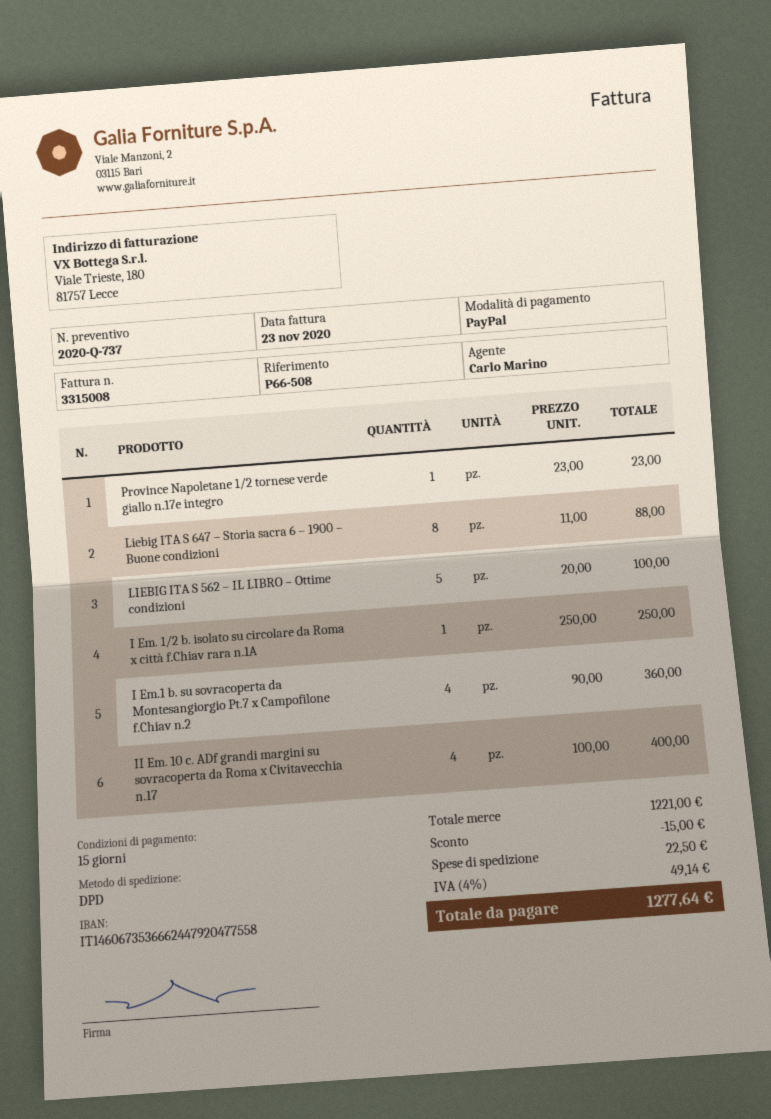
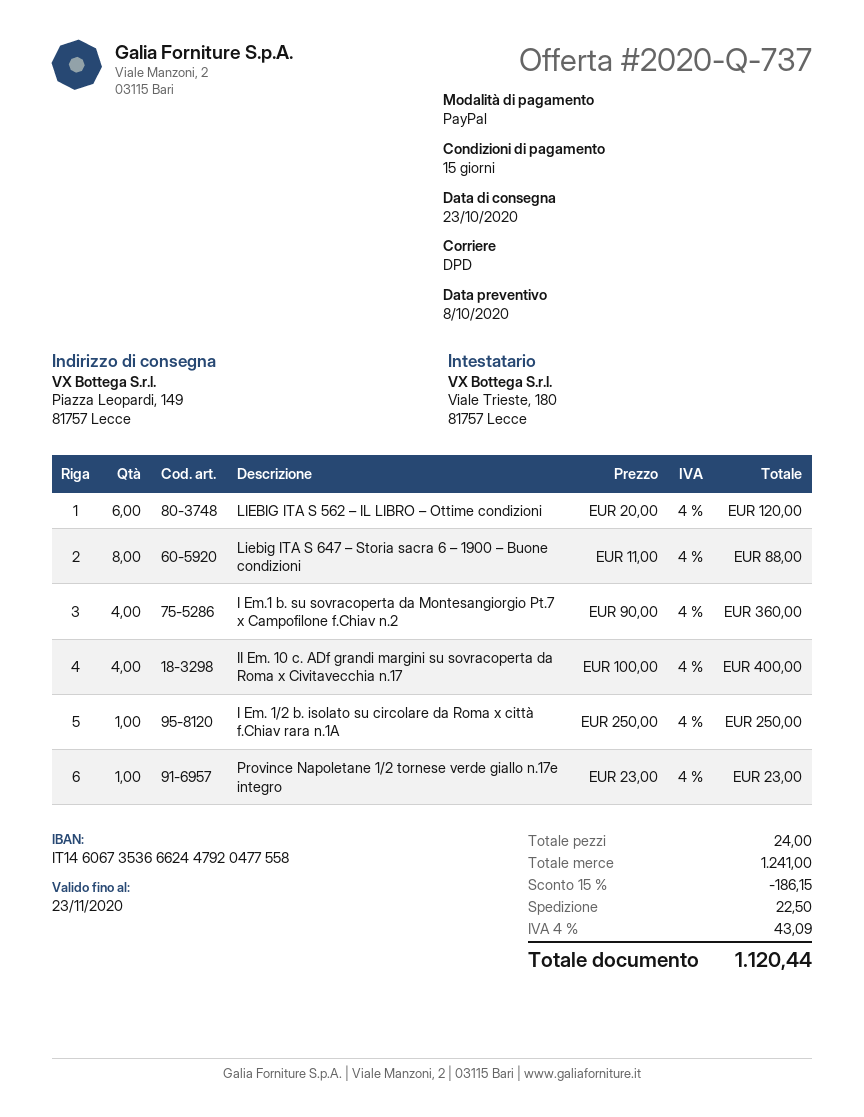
LIEBIG ITA S 562 – IL LIBRO – Ottime condizioni: 5 x 20.00 = 100.00 -> 6 x 20.00 = 120.00
subtotal: 1221.00 -> 1241.00
discount: 15.00 -> 186.15
tax: 4% = 49.14 -> 4% = 43.09
total: 1277.64 -> 1120.44

